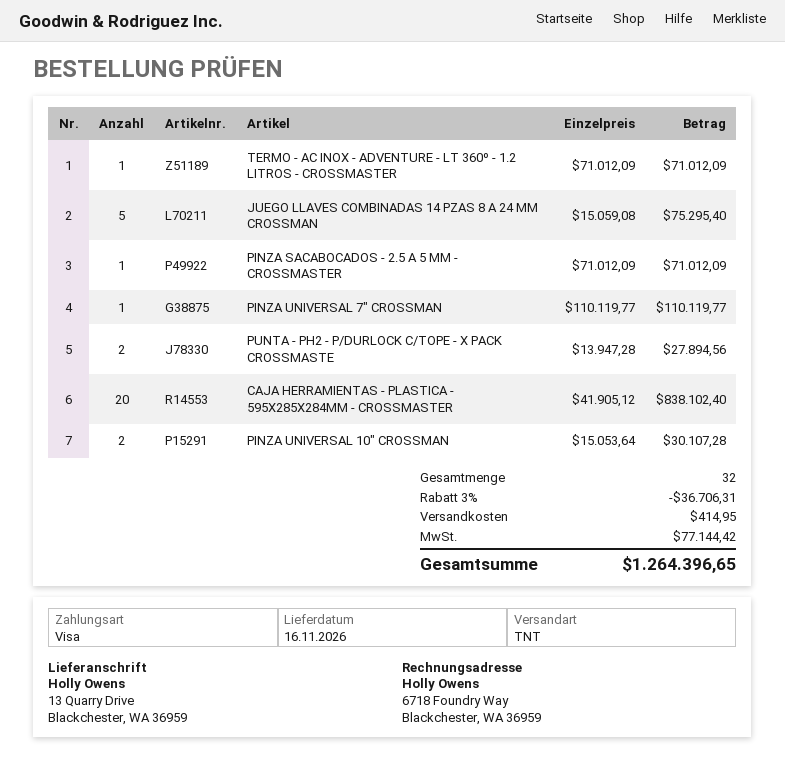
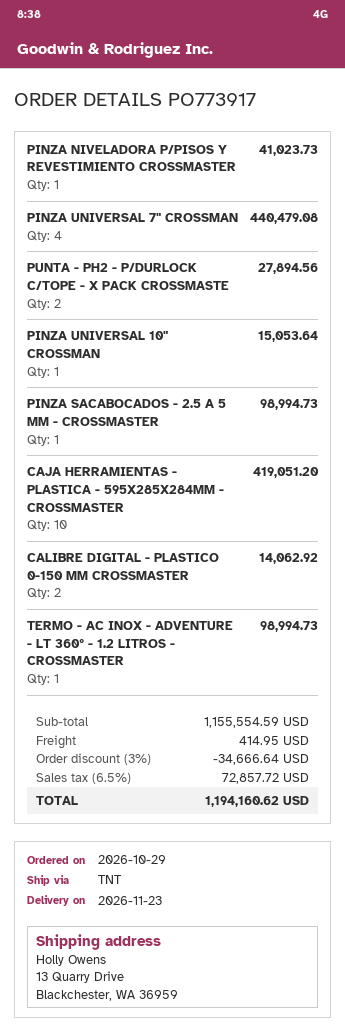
delivery date: 2026-11-16 -> 2026-11-23
TERMO - AC INOX - ADVENTURE - LT 360º - 1.2 LITROS - CROSSMASTER: 1 for 71012.09 -> 1 for 98994.73
JUEGO LLAVES COMBINADAS 14 PZAS 8 A 24 MM CROSSMAN: 5 for 75295.40 -> none
PINZA SACABOCADOS - 2.5 A 5 MM - CROSSMASTER: 1 for 71012.09 -> 1 for 98994.73
PINZA UNIVERSAL 7" CROSSMAN: 1 for 110119.77 -> 4 for 440479.08
CAJA HERRAMIENTAS - PLASTICA - 595X285X284MM - CROSSMASTER: 20 for 838102.40 -> 10 for 419051.20
PINZA UNIVERSAL 10" CROSSMAN: 2 for 30107.28 -> 1 for 15053.64
PINZA NIVELADORA P/PISOS Y REVESTIMIENTO CROSSMASTER: none -> 1 for 41023.73
CALIBRE DIGITAL - PLASTICO 0-150 MM CROSSMASTER: none -> 2 for 14062.92
discount: 3% = 36706.31 -> 3% = 34666.64
tax: 77144.42 -> 72857.72
total: 1264396.65 -> 1194160.62

